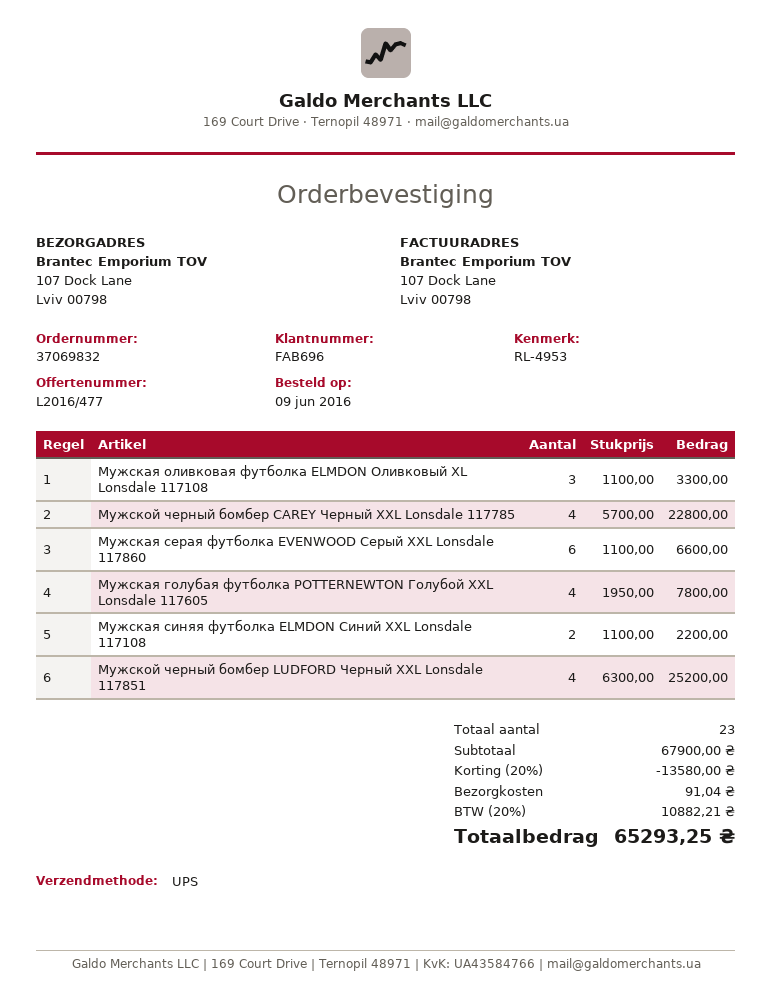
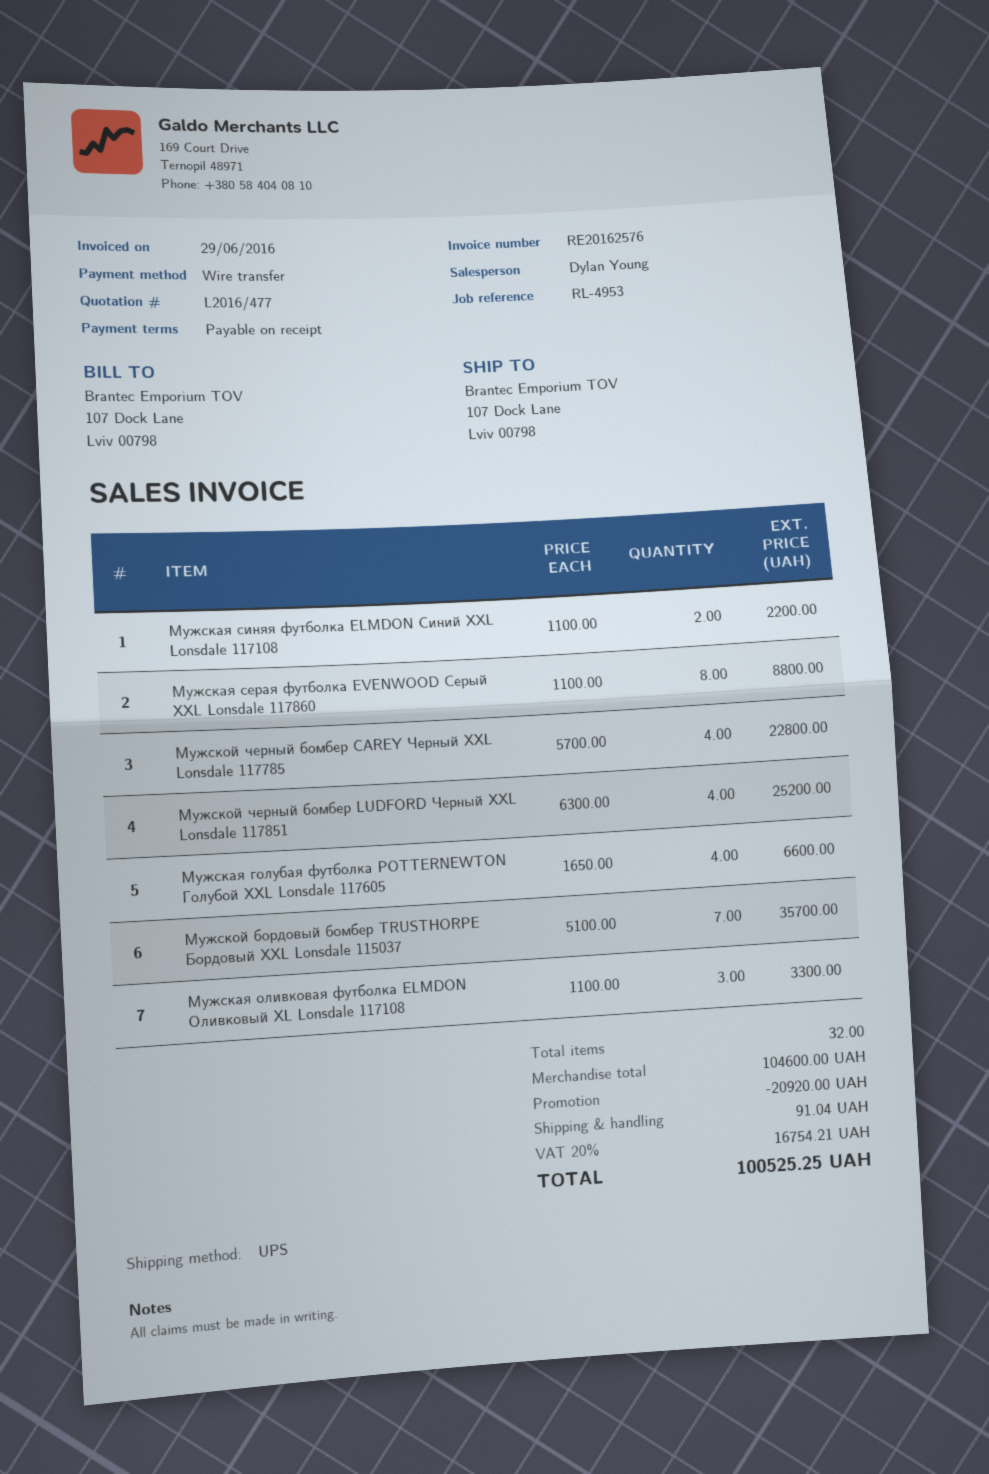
Мужская серая футболка EVENWOOD Серый XXL Lonsdale 117860: 6 x 1100.00 = 6600.00 -> 8 x 1100.00 = 8800.00
Мужская голубая футболка POTTERNEWTON Голубой XXL Lonsdale 117605: 4 x 1950.00 = 7800.00 -> 4 x 1650.00 = 6600.00
Мужской бордовый бомбер TRUSTHORPE Бордовый XXL Lonsdale 115037: none -> 7 x 5100.00 = 35700.00
total quantity: 23 -> 32
subtotal: 67900.00 -> 104600.00
discount: 13580.00 -> 20920.00
tax: 20% = 10882.21 -> 20% = 16754.21
total: 65293.25 -> 100525.25

